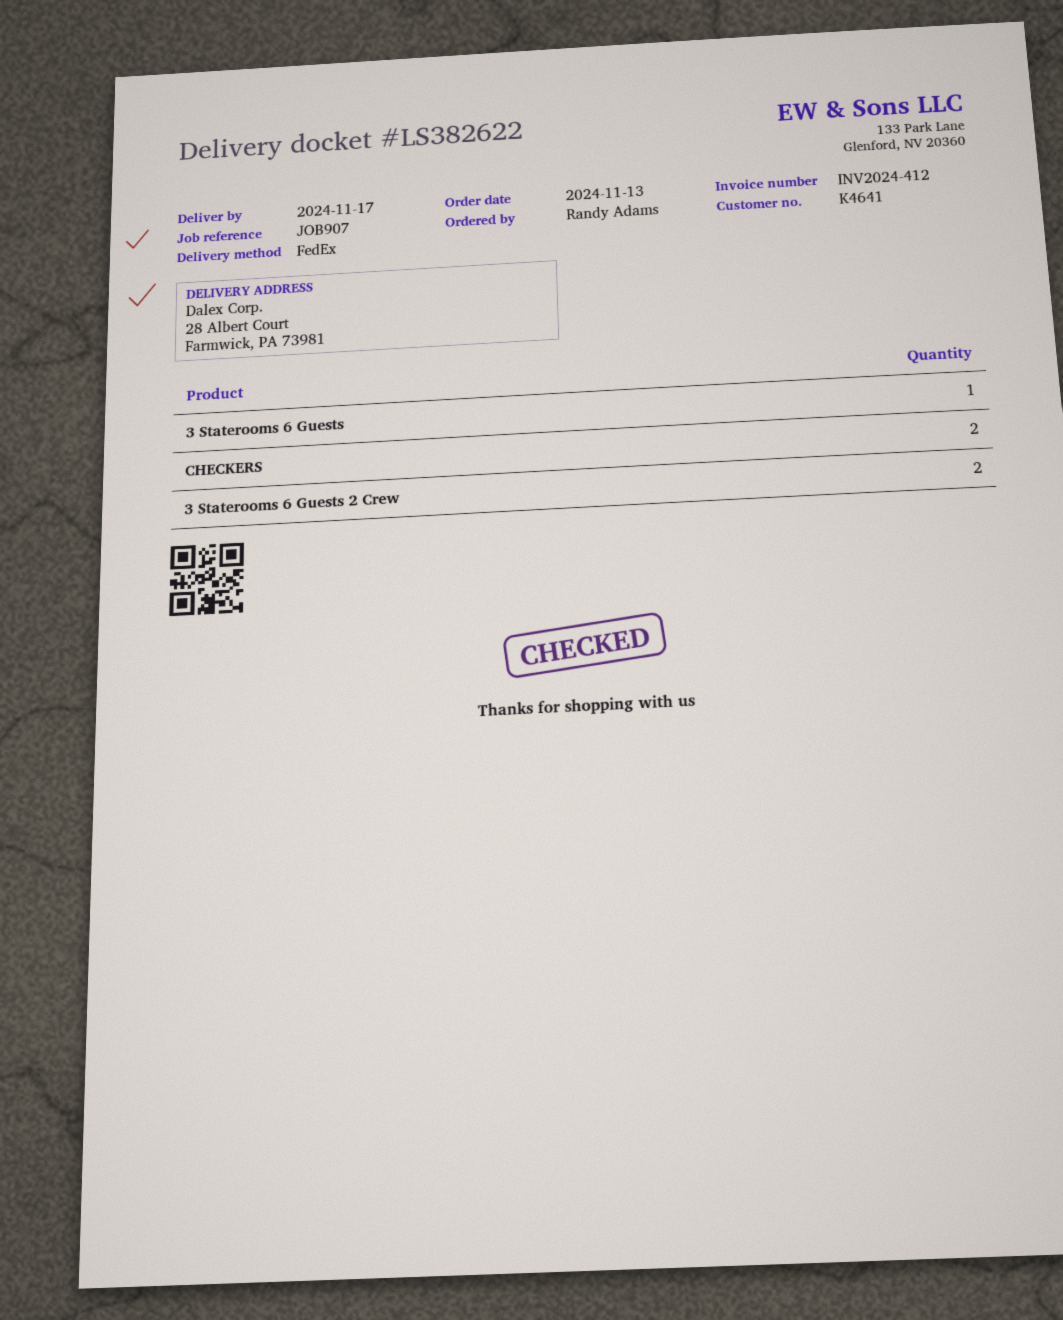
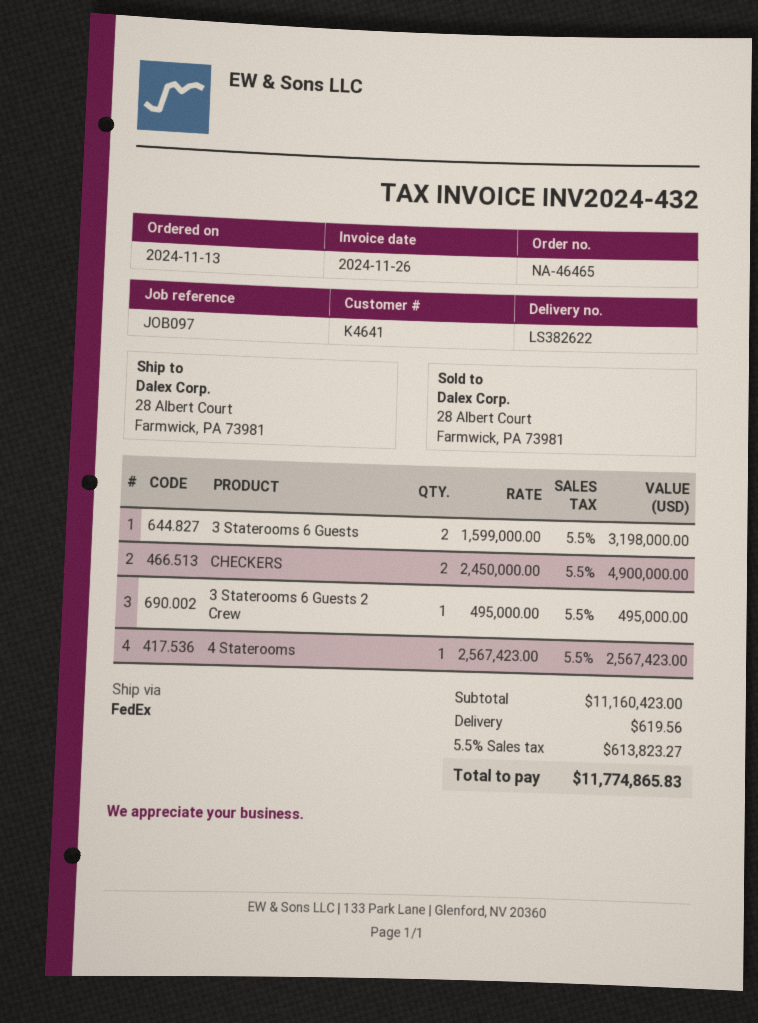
invoice number: INV2024-412 -> INV2024-432
reference: JOB907 -> JOB097
3 Staterooms 6 Guests: 1 -> 2
3 Staterooms 6 Guests 2 Crew: 2 -> 1
4 Staterooms: none -> 1

